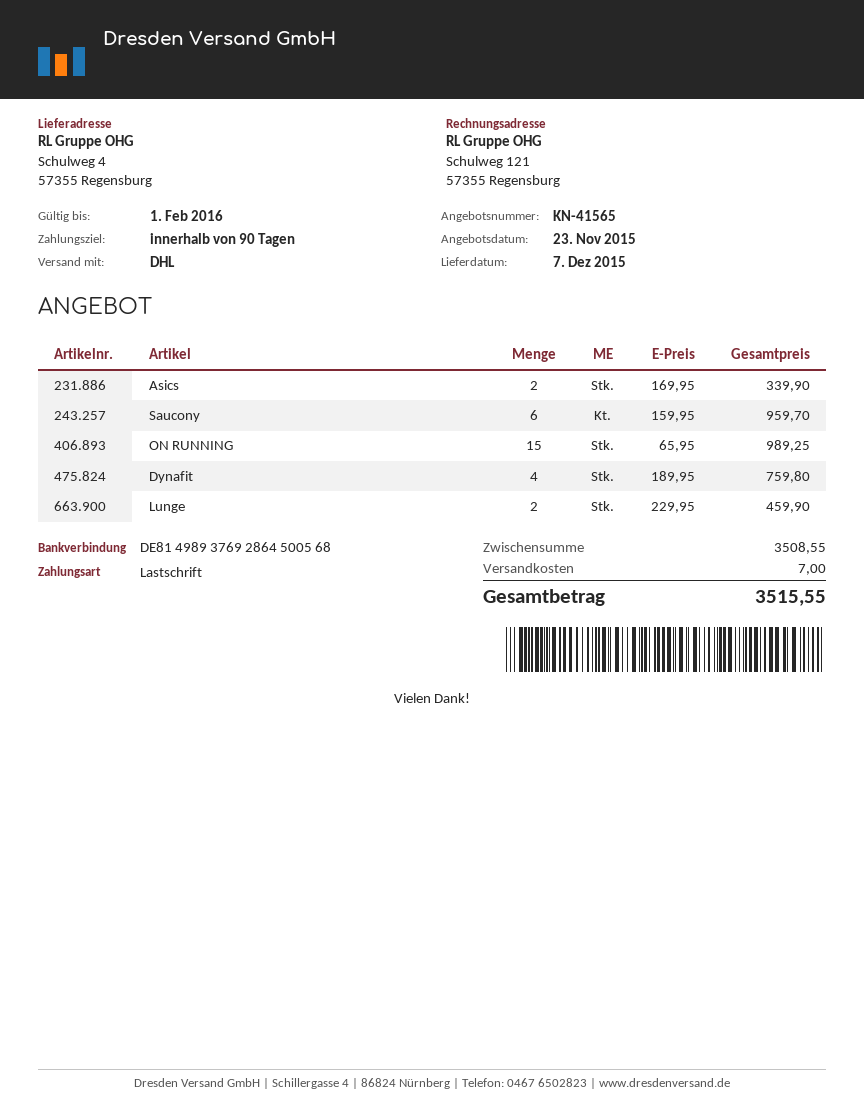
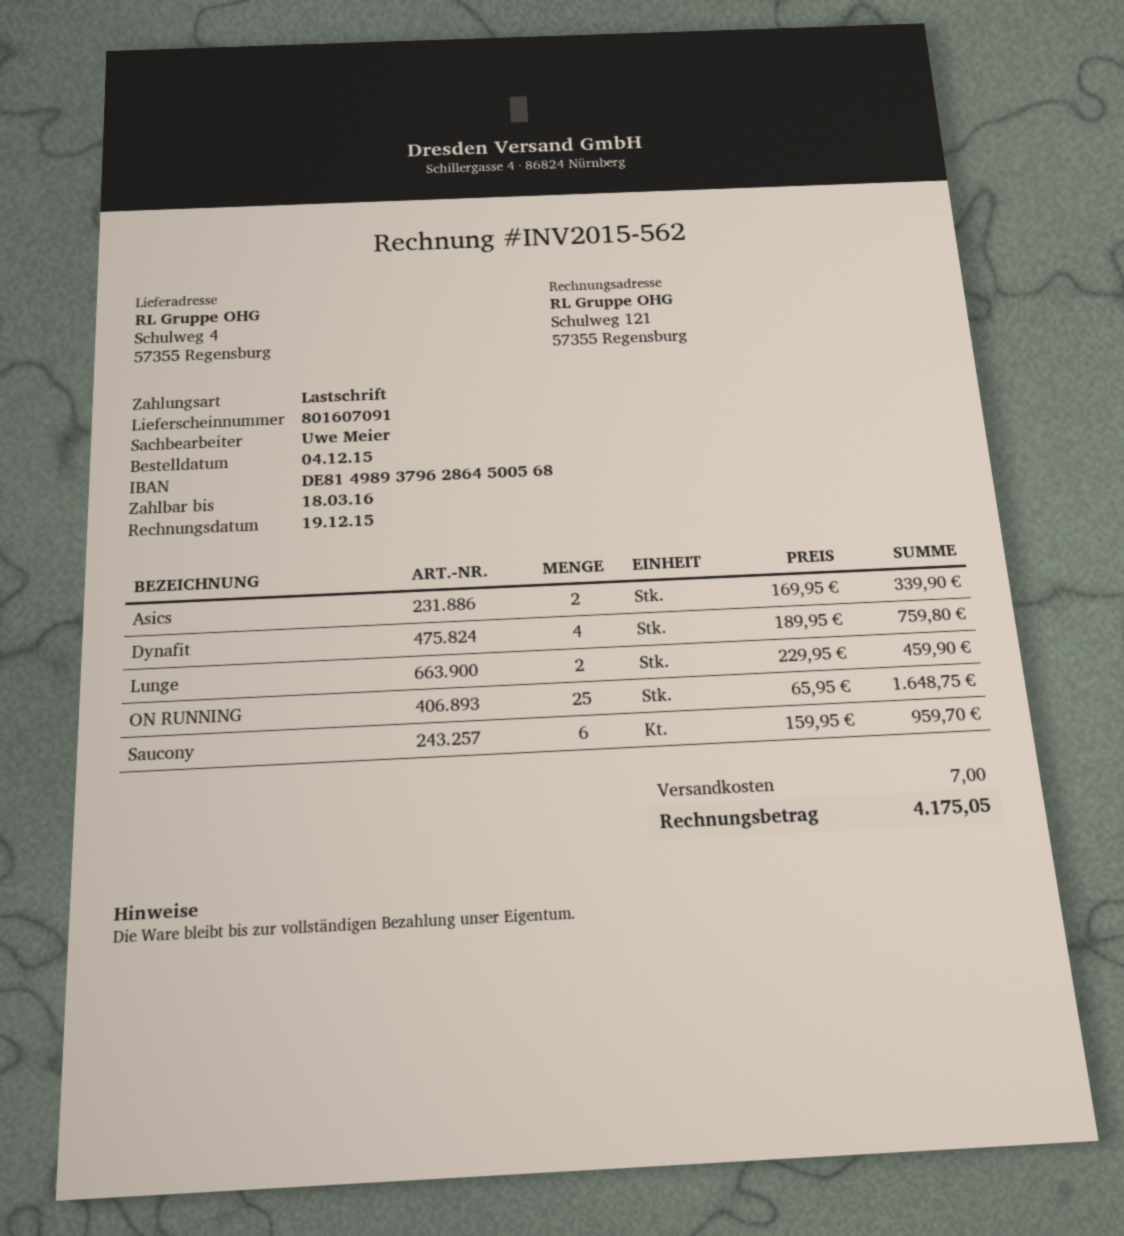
bank account: DE81498937692864500568 -> DE81498937962864500568
ON RUNNING: 15 x 65.95 = 989.25 -> 25 x 65.95 = 1648.75
total: 3515.55 -> 4175.05

